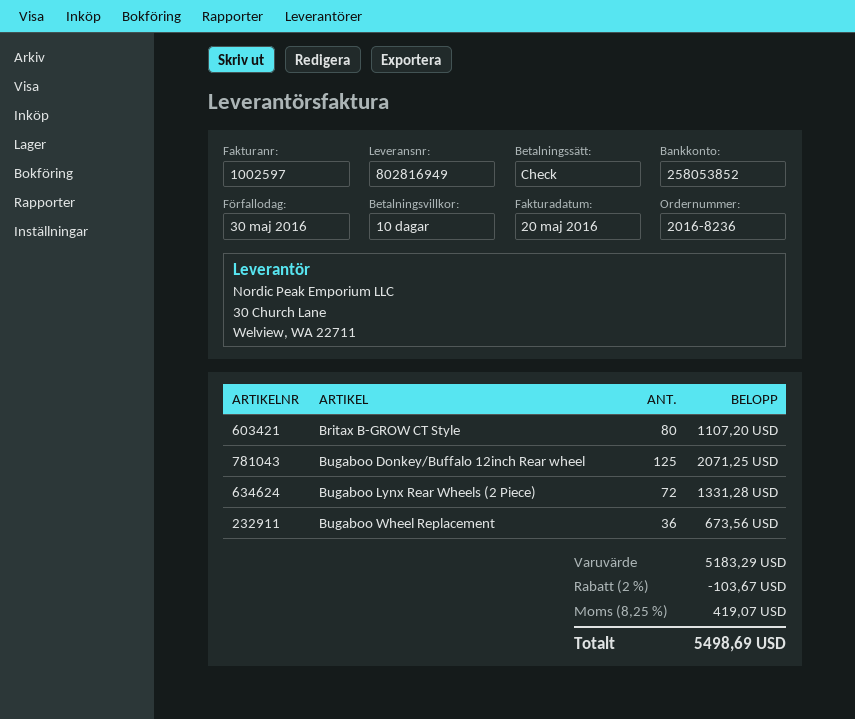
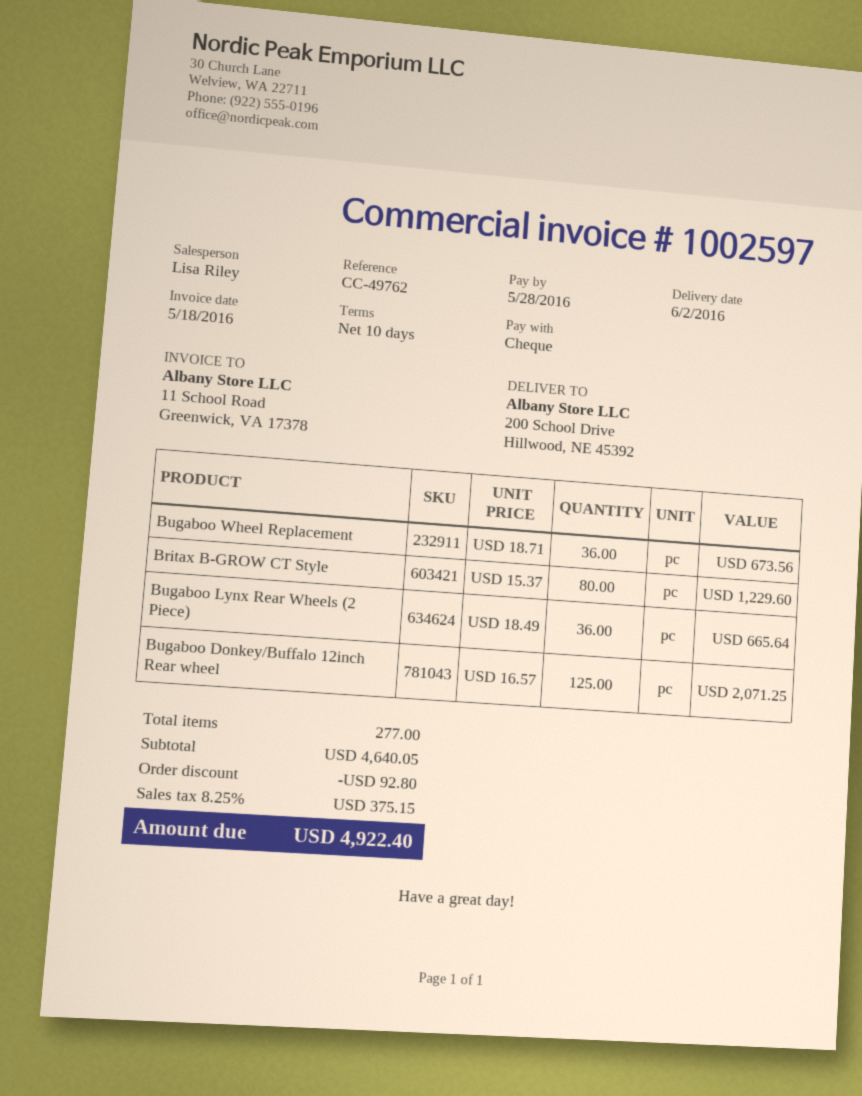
invoice date: 2016-05-20 -> 2016-05-18
due date: 2016-05-30 -> 2016-05-28
Britax B-GROW CT Style: 80 for 1107.20 -> 80 for 1229.60
Bugaboo Lynx Rear Wheels (2 Piece): 72 for 1331.28 -> 36 for 665.64
subtotal: 5183.29 -> 4640.05
discount: 103.67 -> 92.80
tax: 8.25% = 419.07 -> 8.25% = 375.15
total: 5498.69 -> 4922.40

